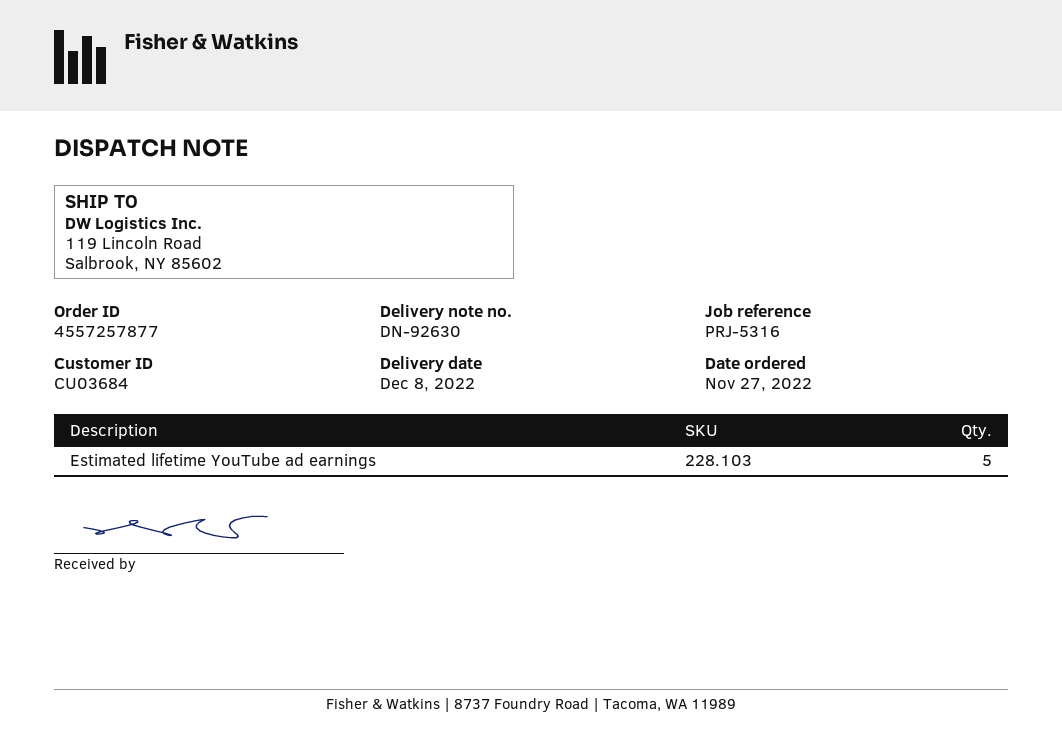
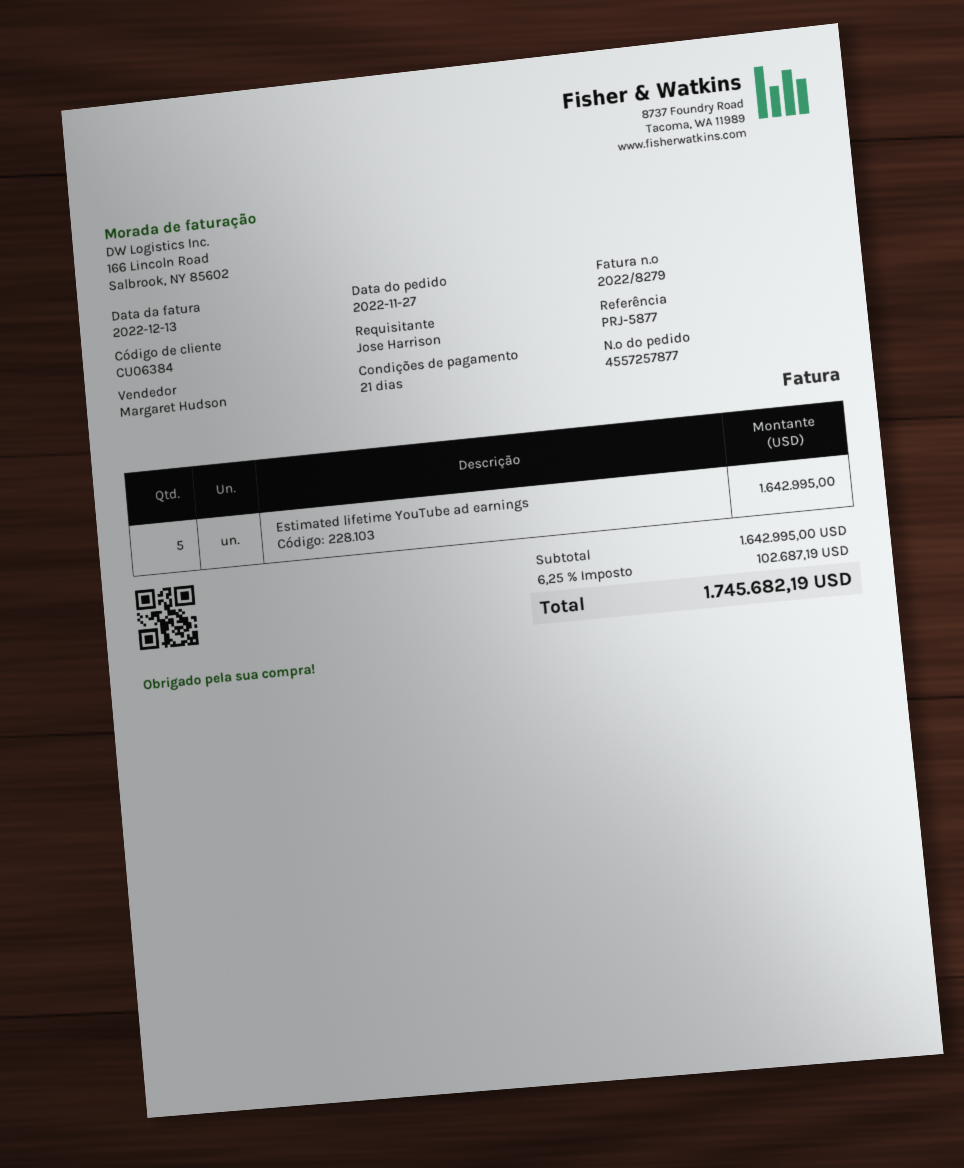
customer number: CU03684 -> CU06384
reference: PRJ-5316 -> PRJ-5877

